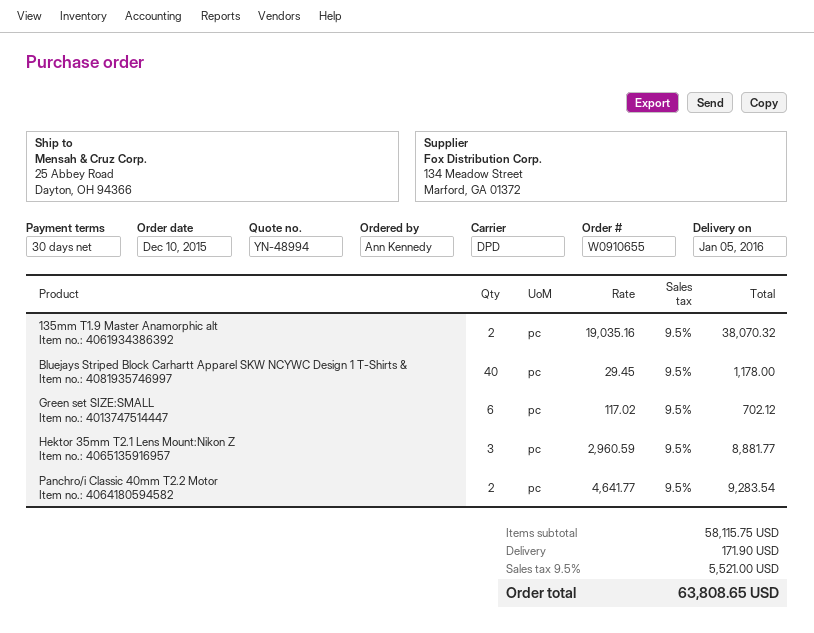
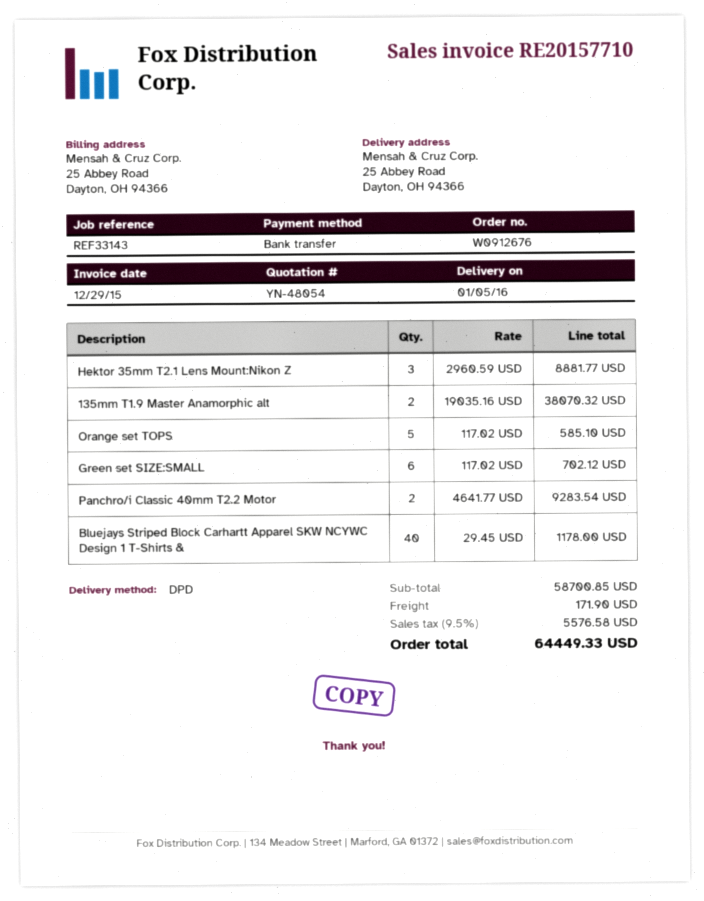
quote number: YN-48994 -> YN-48054
order number: W0910655 -> W0912676
Orange set TOPS: none -> 5 x 117.02 = 585.10
subtotal: 58115.75 -> 58700.85
tax: 9.5% = 5521.00 -> 9.5% = 5576.58
total: 63808.65 -> 64449.33

